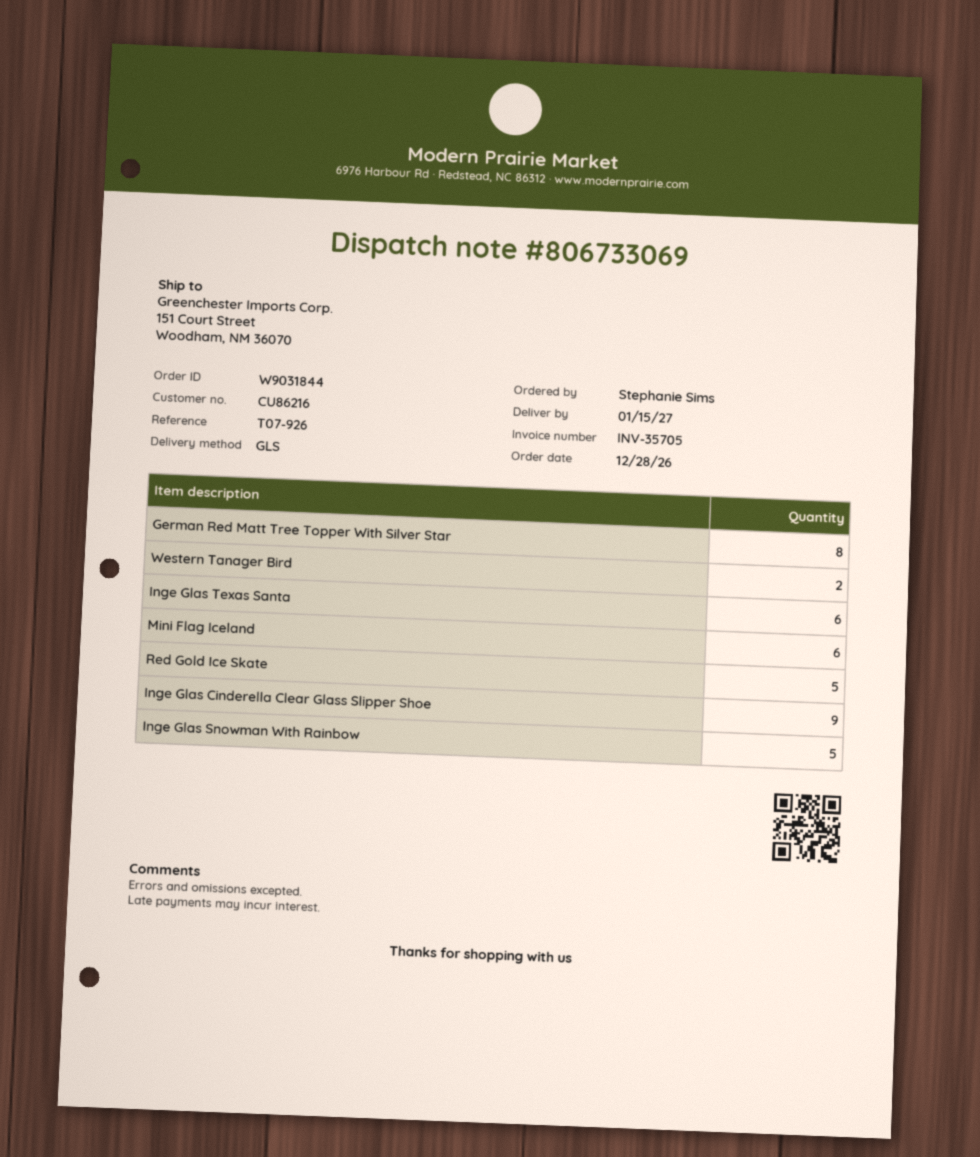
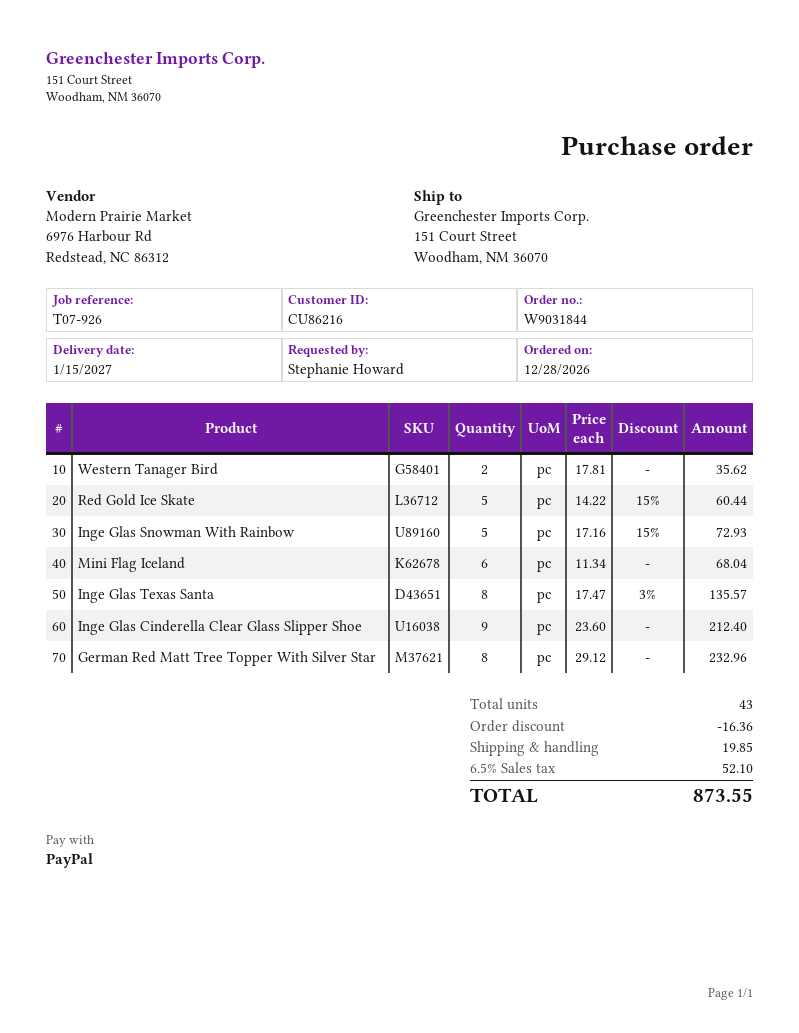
ordered by: Stephanie Sims -> Stephanie Howard
Inge Glas Texas Santa: 6 -> 8

